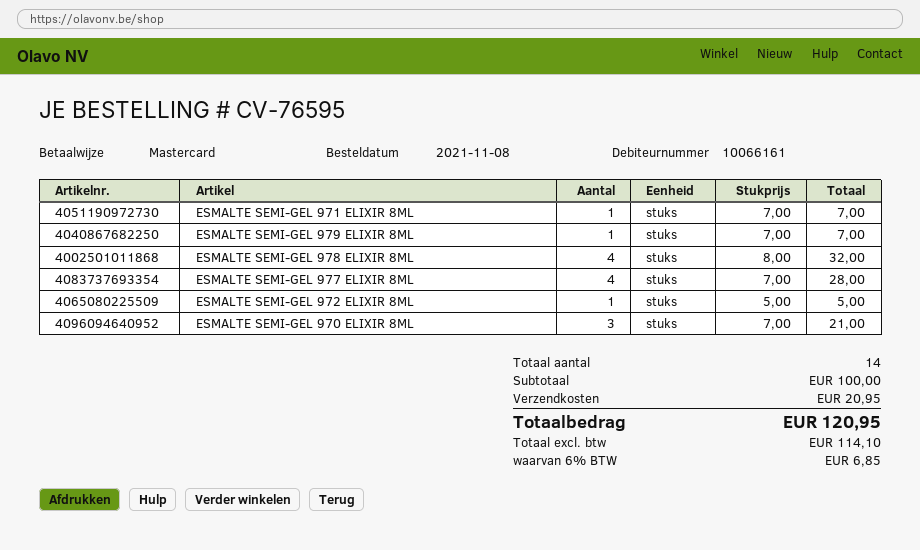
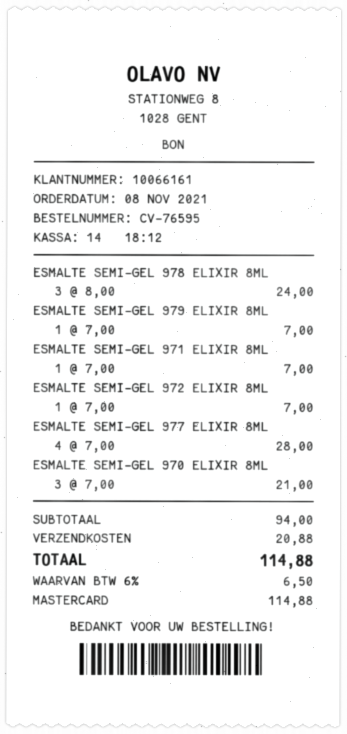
ESMALTE SEMI-GEL 978 ELIXIR 8ML: 4 x 8.00 = 32.00 -> 3 x 8.00 = 24.00
ESMALTE SEMI-GEL 972 ELIXIR 8ML: 1 x 5.00 = 5.00 -> 1 x 7.00 = 7.00
subtotal: 100.00 -> 94.00
shipping: 20.95 -> 20.88
tax: 6% = 6.85 -> 6% = 6.50
total: 120.95 -> 114.88

